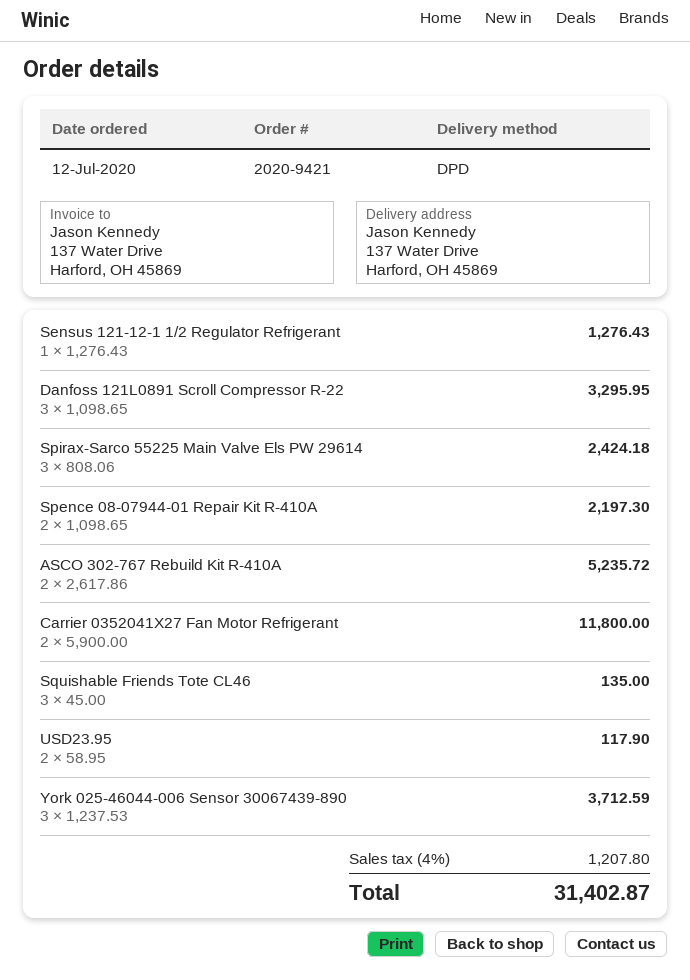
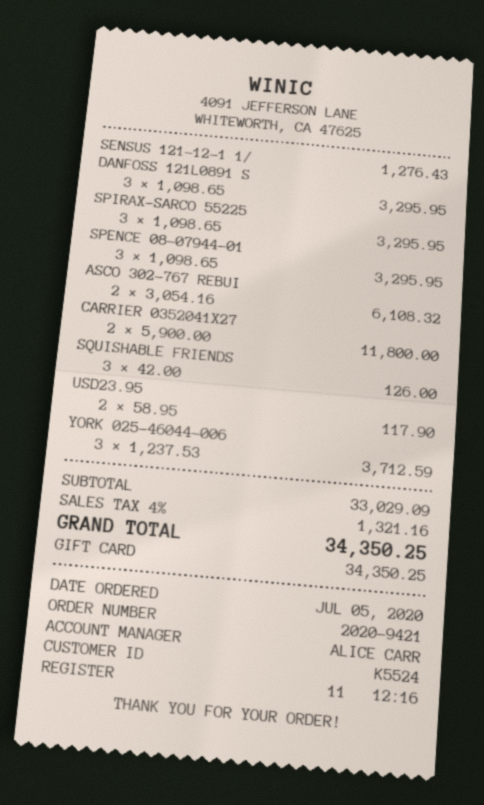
order date: 2020-07-12 -> 2020-07-05
Spirax-Sarco 55225 Main Valve Els PW 29614: 3 x 808.06 = 2424.18 -> 3 x 1098.65 = 3295.95
Spence 08-07944-01 Repair Kit R-410A: 2 x 1098.65 = 2197.30 -> 3 x 1098.65 = 3295.95
ASCO 302-767 Rebuild Kit R-410A: 2 x 2617.86 = 5235.72 -> 2 x 3054.16 = 6108.32
Squishable Friends Tote CL46: 3 x 45.00 = 135.00 -> 3 x 42.00 = 126.00
tax: 4% = 1207.80 -> 4% = 1321.16
total: 31402.87 -> 34350.25

